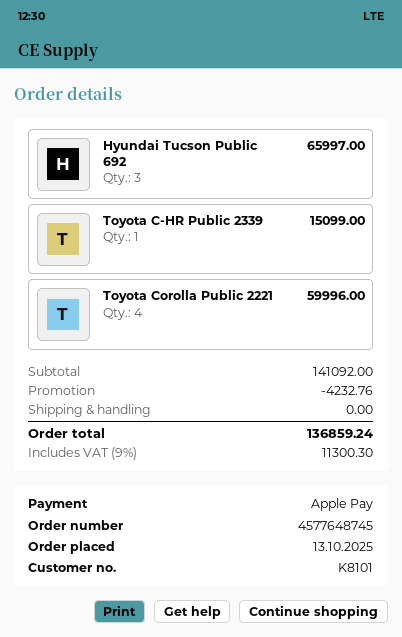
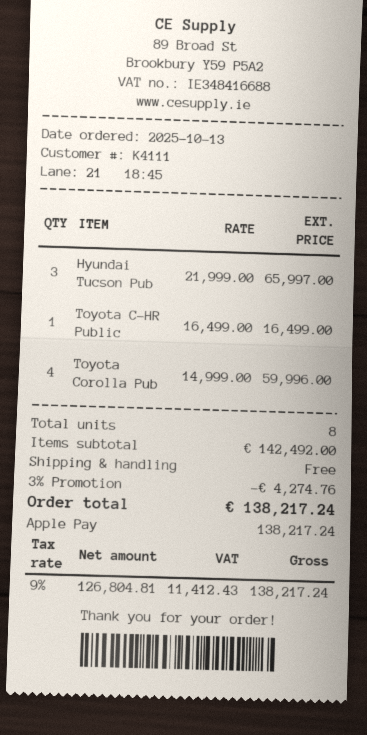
customer number: K8101 -> K4111
Toyota C-HR Public 2339: 1 for 15099.00 -> 1 for 16499.00
subtotal: 141092.00 -> 142492.00
discount: 4232.76 -> 4274.76
tax: 9% = 11300.30 -> 9% = 11412.43
total: 136859.24 -> 138217.24

